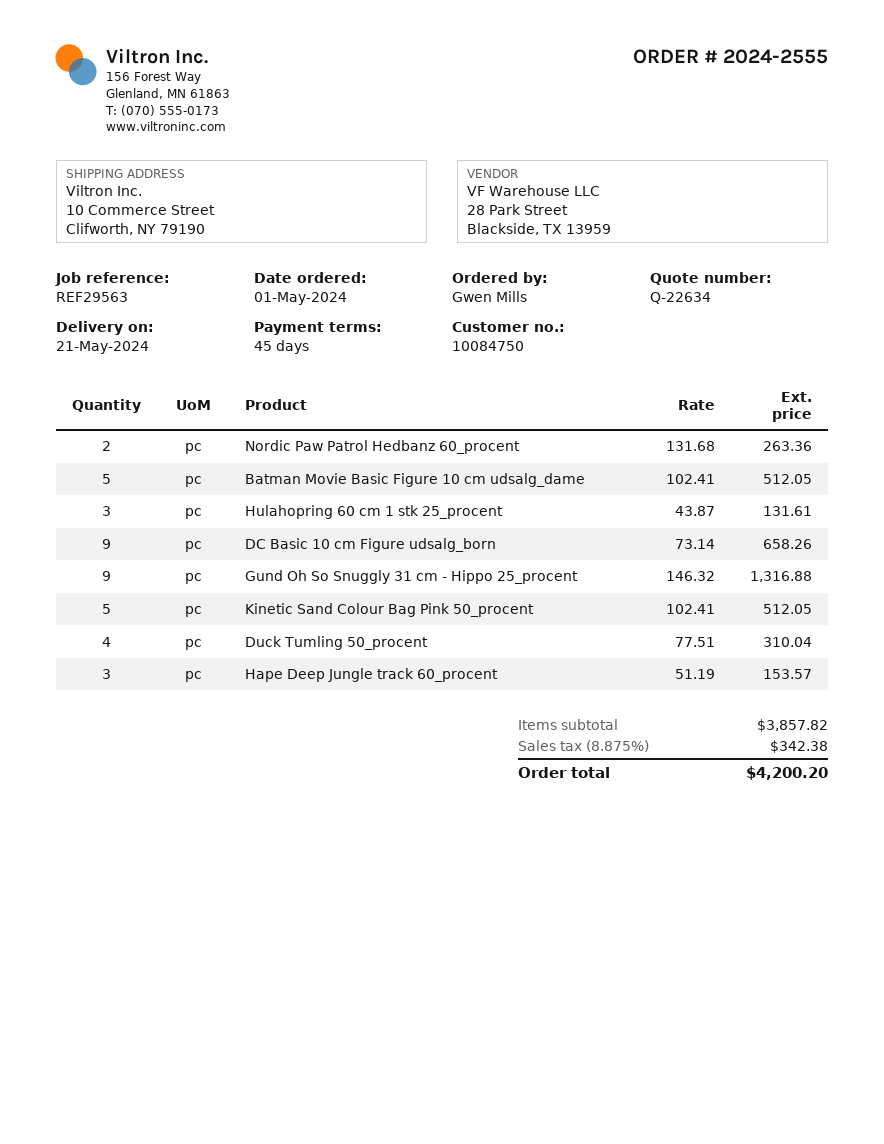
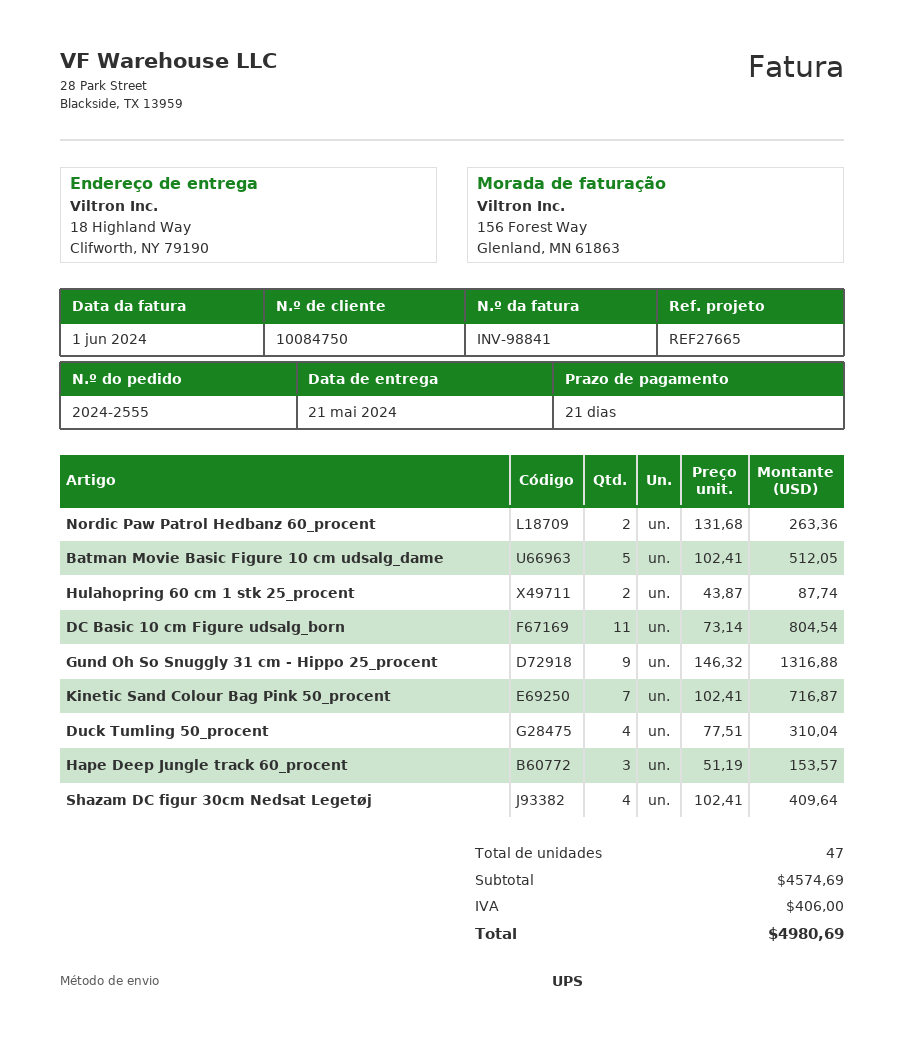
payment terms: 45 days -> 21 days
reference: REF29563 -> REF27665
ship to: 10 Commerce Street, Clifworth, NY 79190 -> 18 Highland Way, Clifworth, NY 79190
Hulahopring 60 cm 1 stk 25_procent: 3 x 43.87 = 131.61 -> 2 x 43.87 = 87.74
DC Basic 10 cm Figure udsalg_born: 9 x 73.14 = 658.26 -> 11 x 73.14 = 804.54
Kinetic Sand Colour Bag Pink 50_procent: 5 x 102.41 = 512.05 -> 7 x 102.41 = 716.87
Shazam DC figur 30cm Nedsat Legetøj: none -> 4 x 102.41 = 409.64
subtotal: 3857.82 -> 4574.69
tax: 342.38 -> 406.00
total: 4200.20 -> 4980.69

